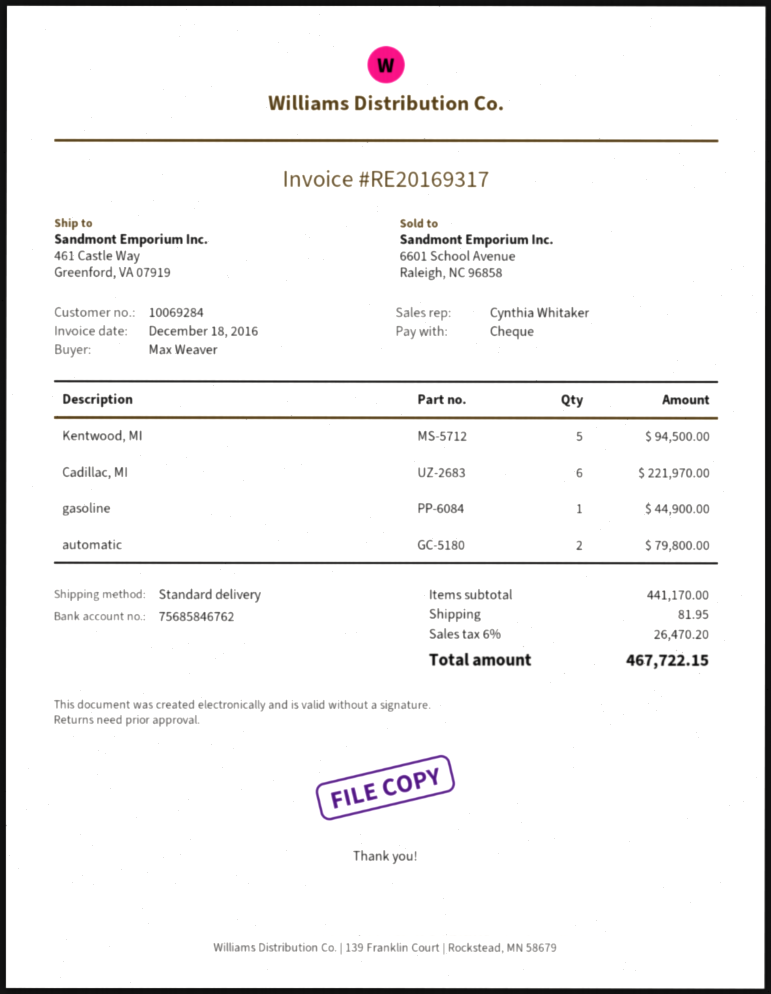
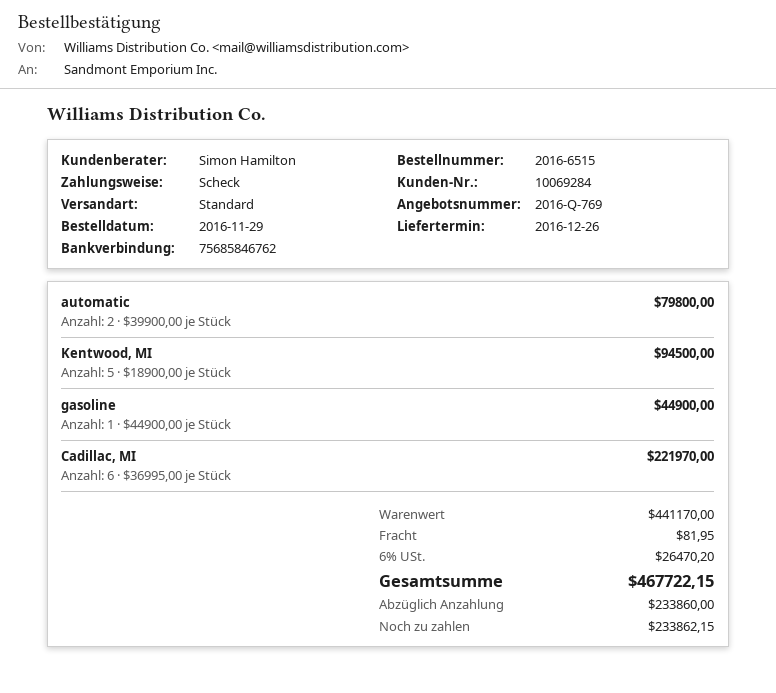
sales rep: Cynthia Whitaker -> Simon Hamilton

